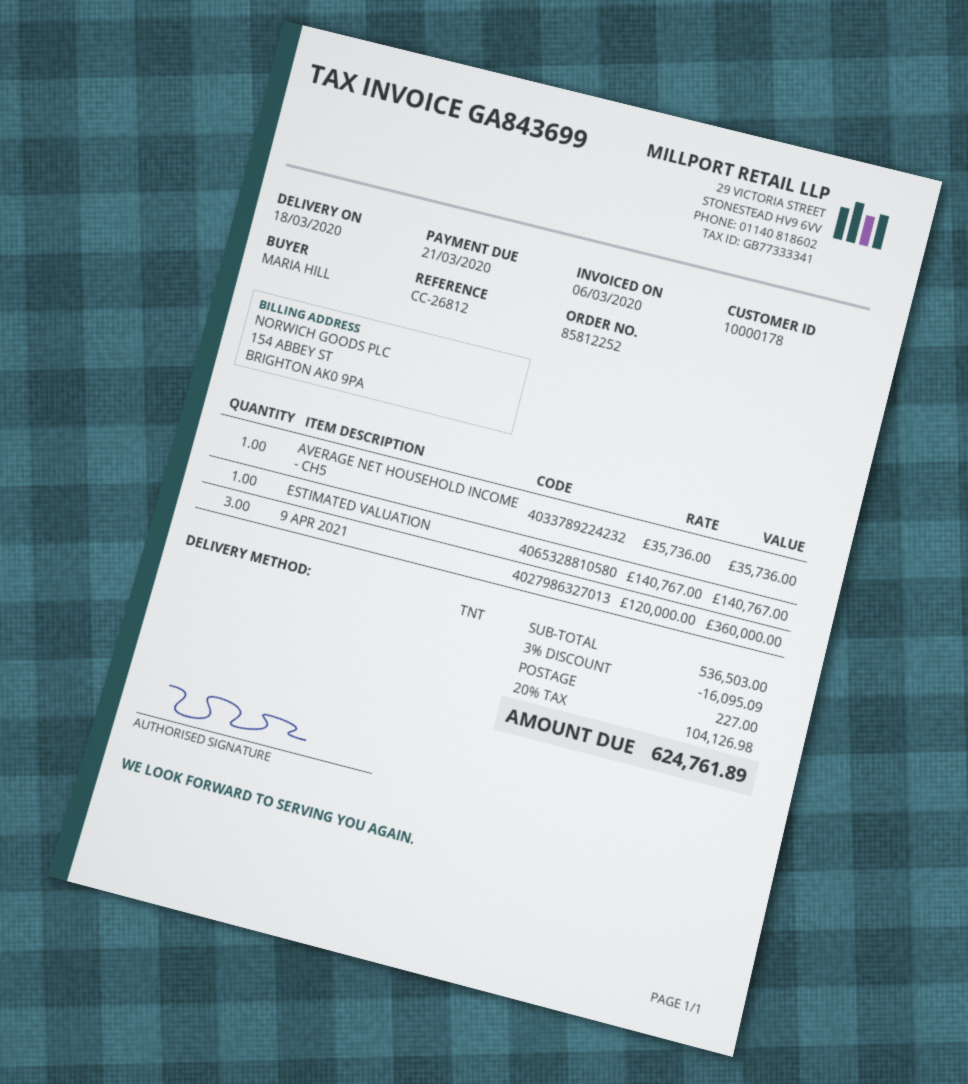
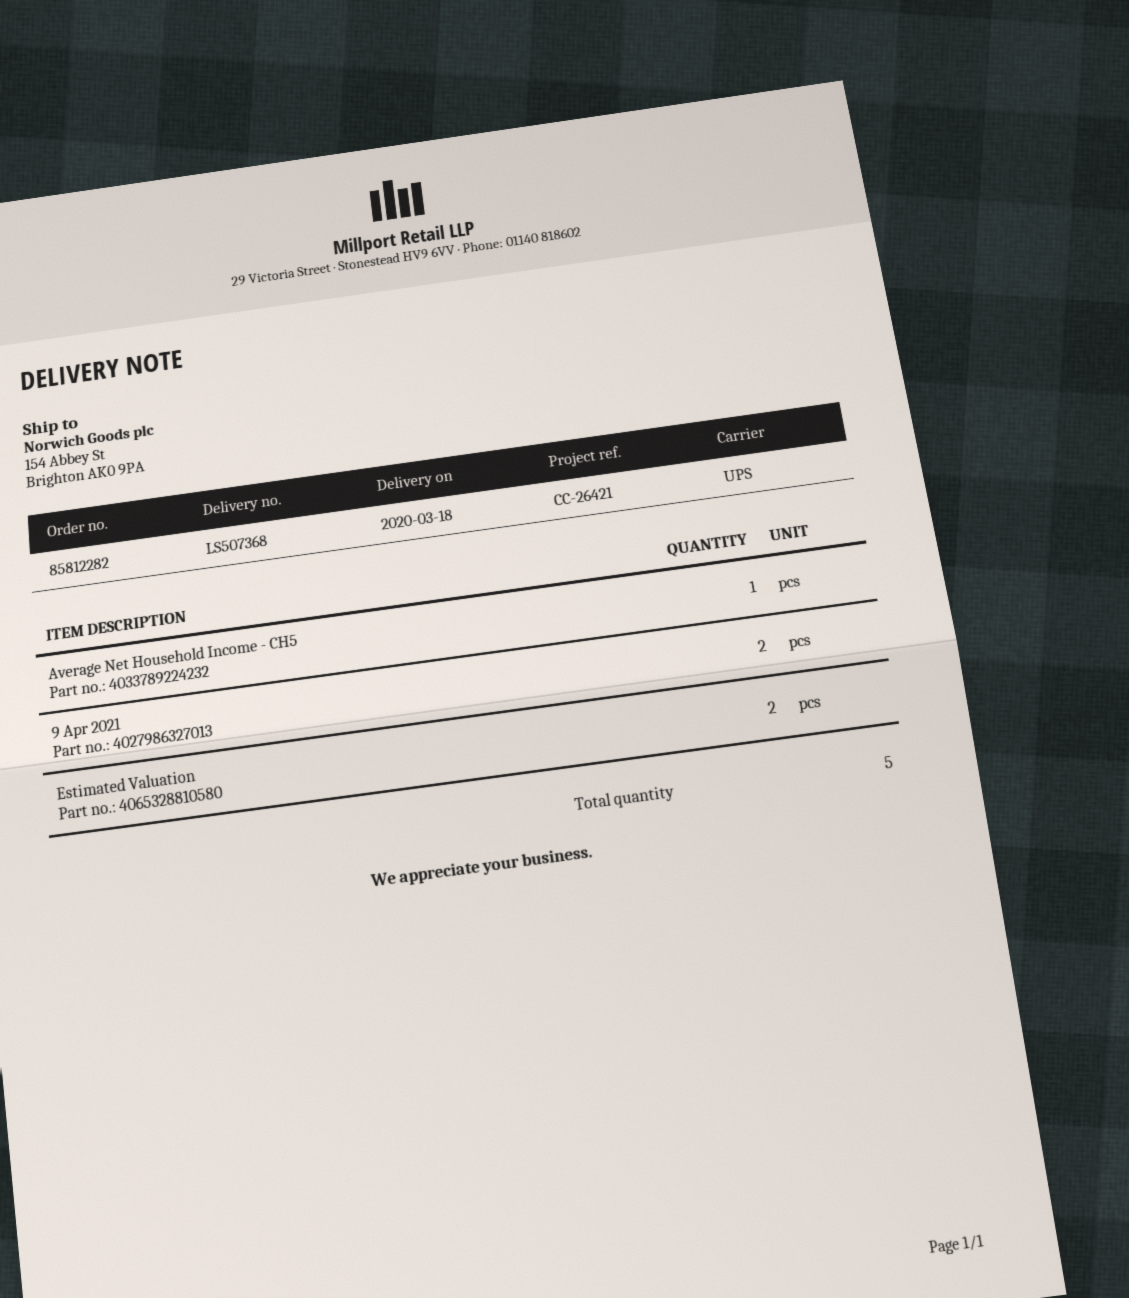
order number: 85812252 -> 85812282
reference: CC-26812 -> CC-26421
shipping method: TNT -> UPS
ESTIMATED VALUATION: 1 -> 2
9 APR 2021: 3 -> 2

